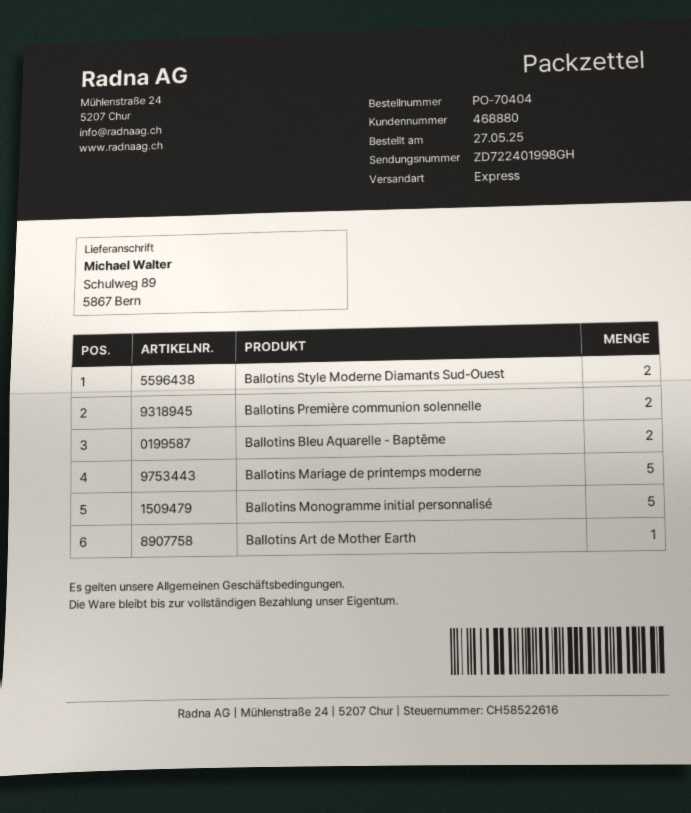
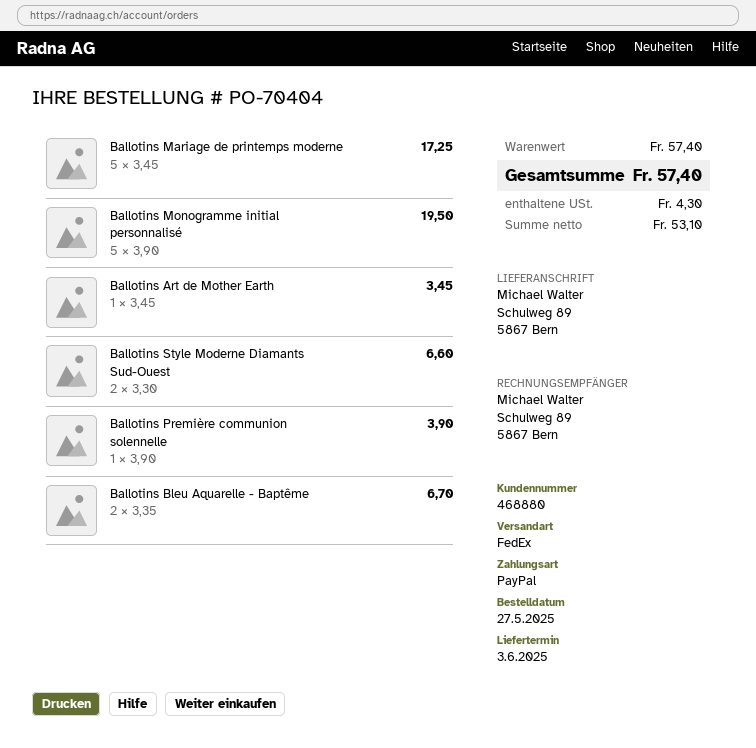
shipping method: express -> FedEx
Ballotins Première communion solennelle: 2 -> 1

